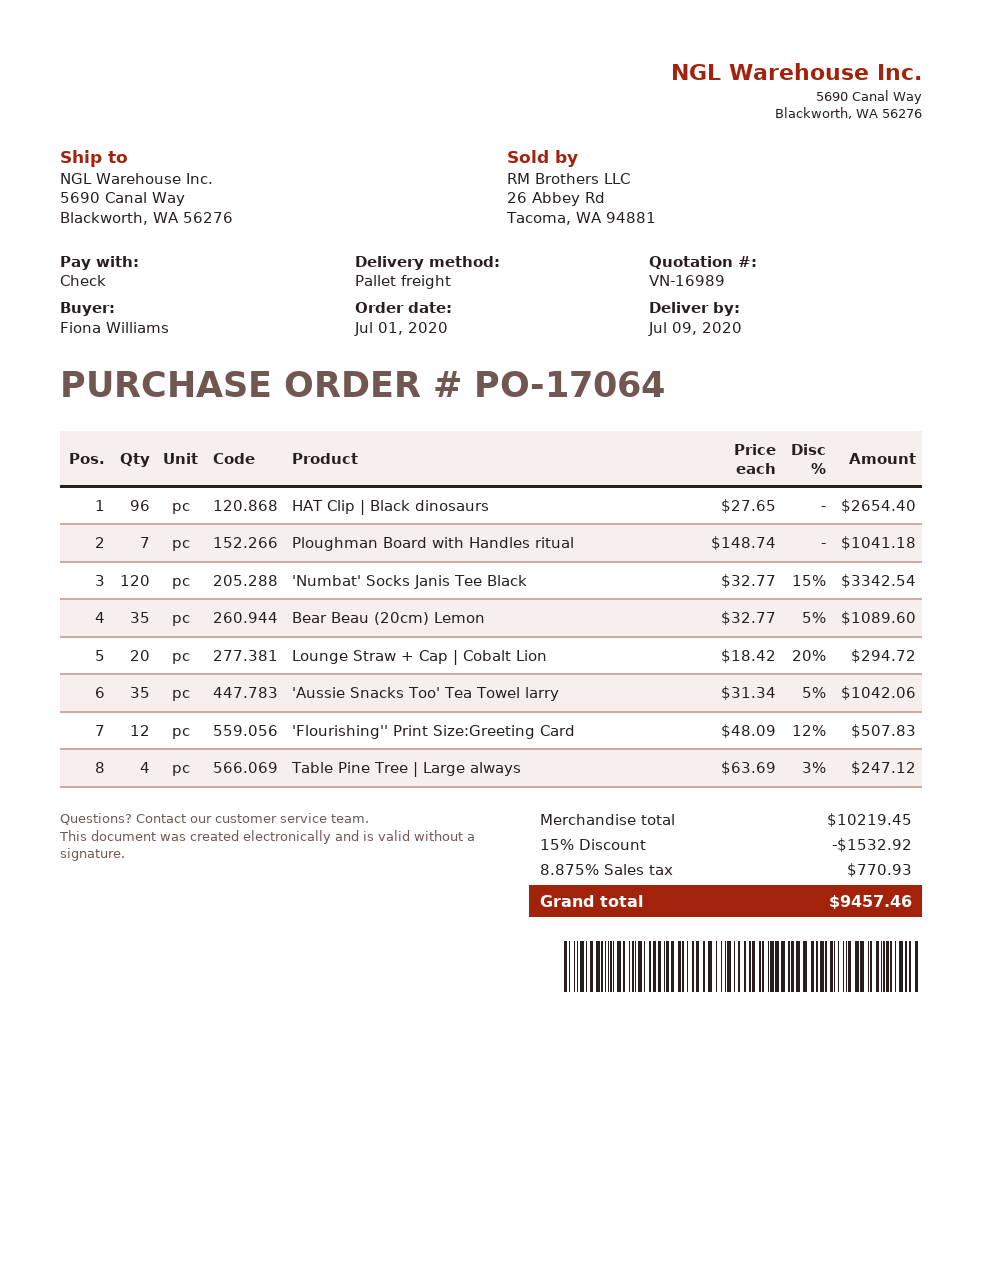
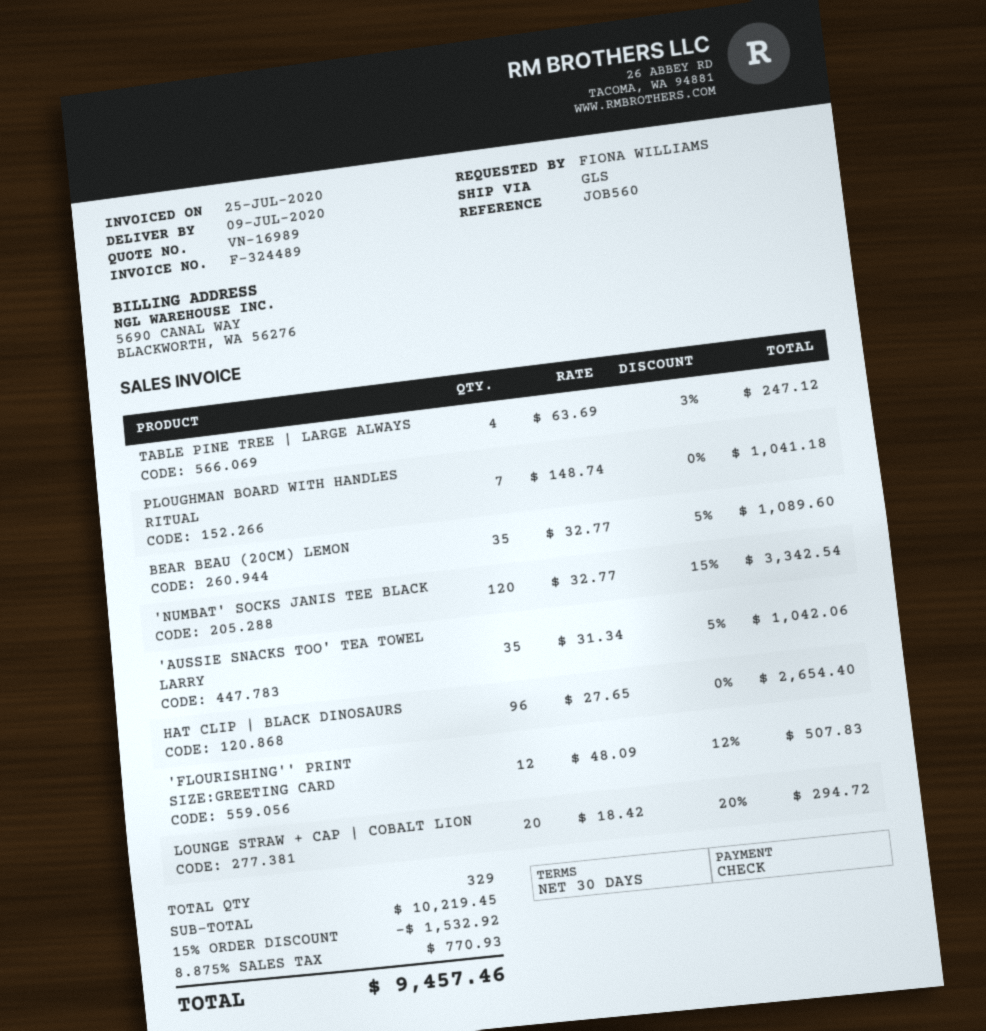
shipping method: pallet freight -> GLS

